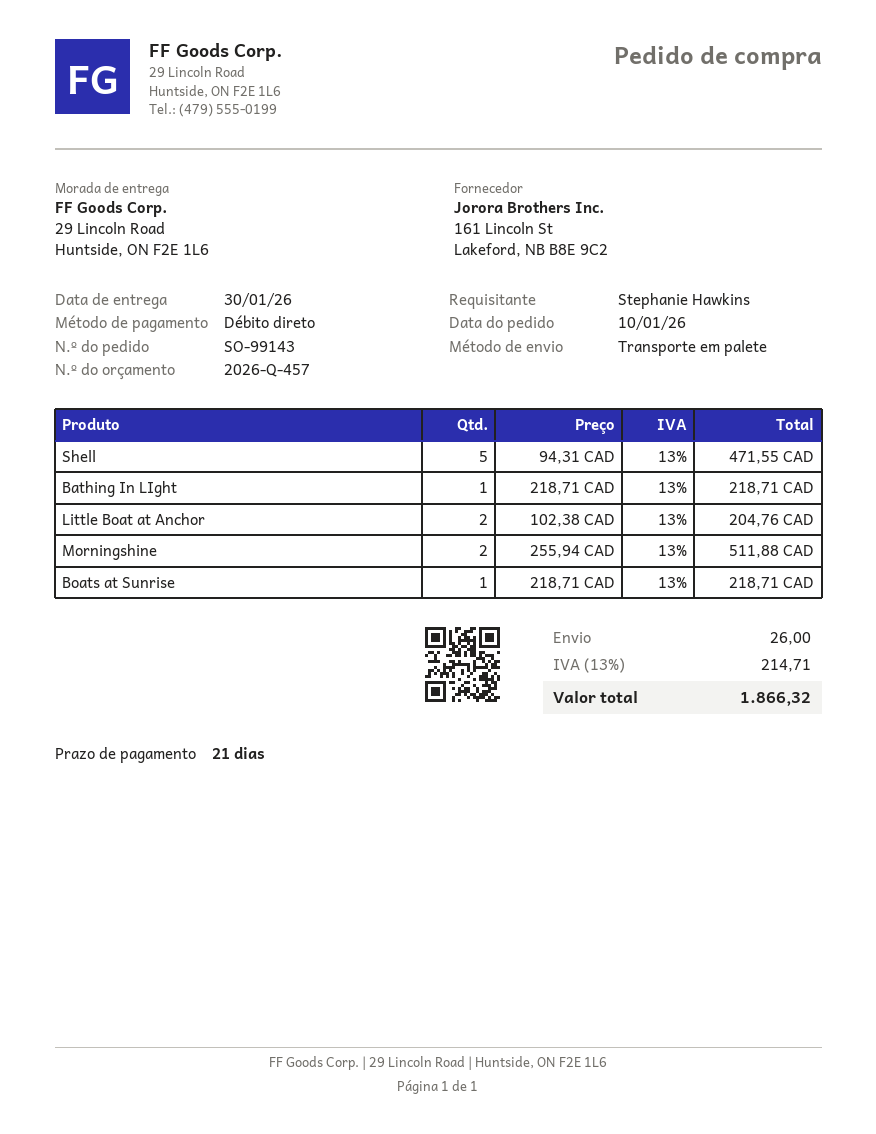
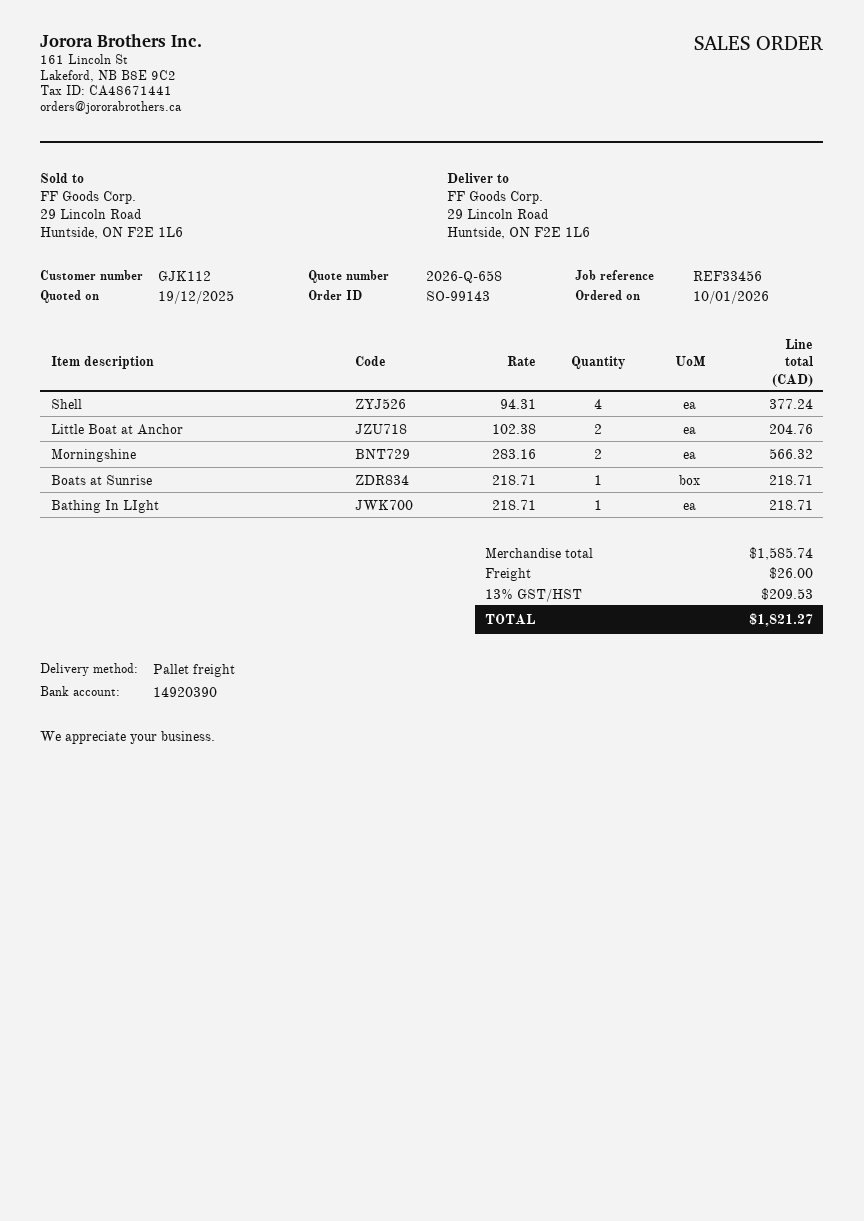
quote number: 2026-Q-457 -> 2026-Q-658
Shell: 5 x 94.31 = 471.55 -> 4 x 94.31 = 377.24
Morningshine: 2 x 255.94 = 511.88 -> 2 x 283.16 = 566.32
tax: 13% = 214.71 -> 13% = 209.53
total: 1866.32 -> 1821.27

